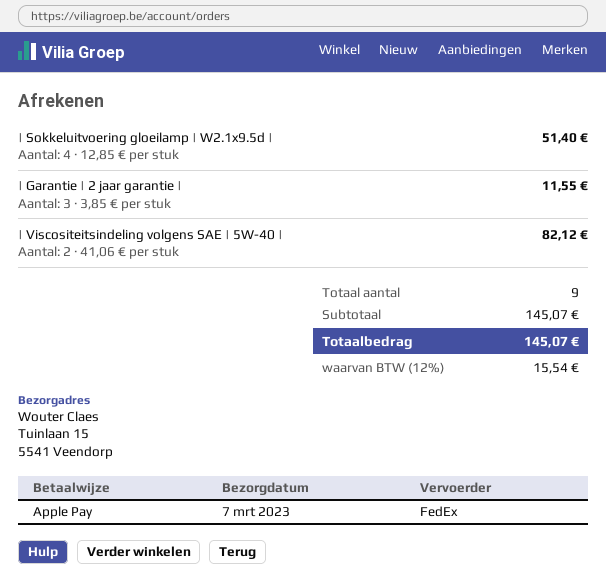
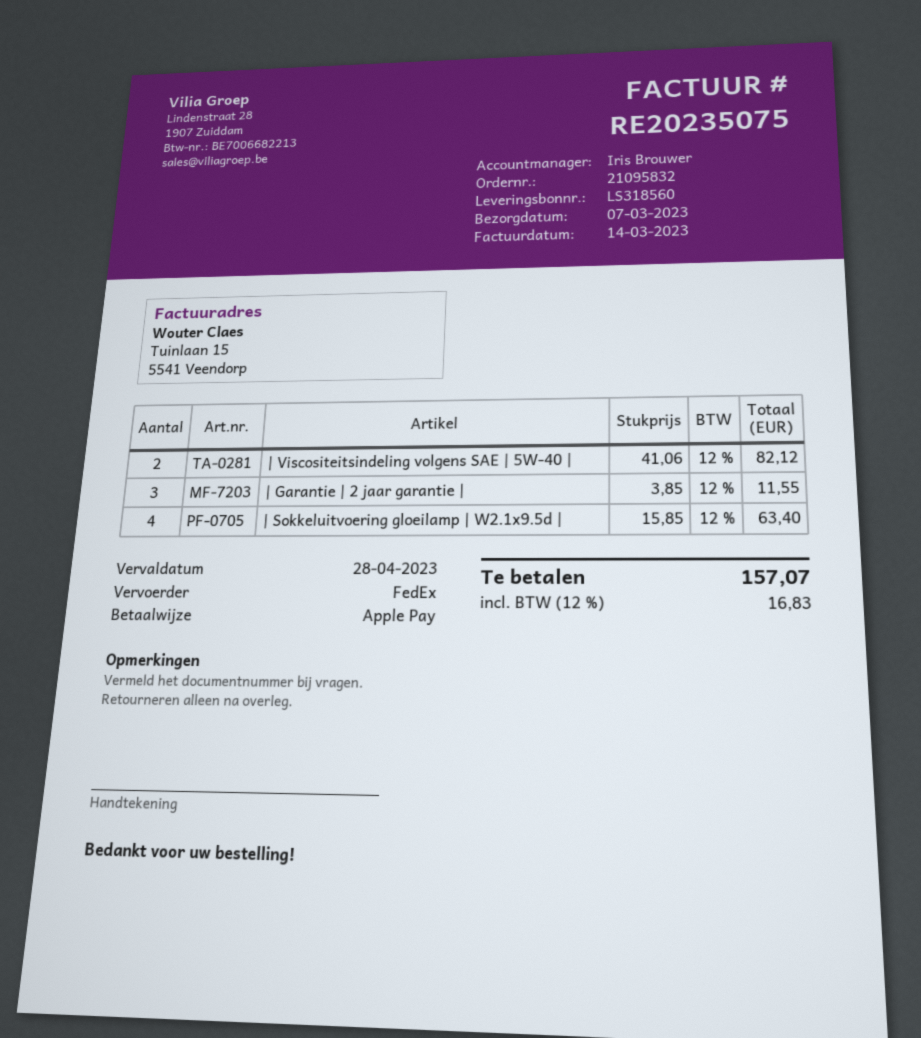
| Sokkeluitvoering gloeilamp | W2.1x9.5d |: 4 x 12.85 = 51.40 -> 4 x 15.85 = 63.40
tax: 12% = 15.54 -> 12% = 16.83
total: 145.07 -> 157.07

